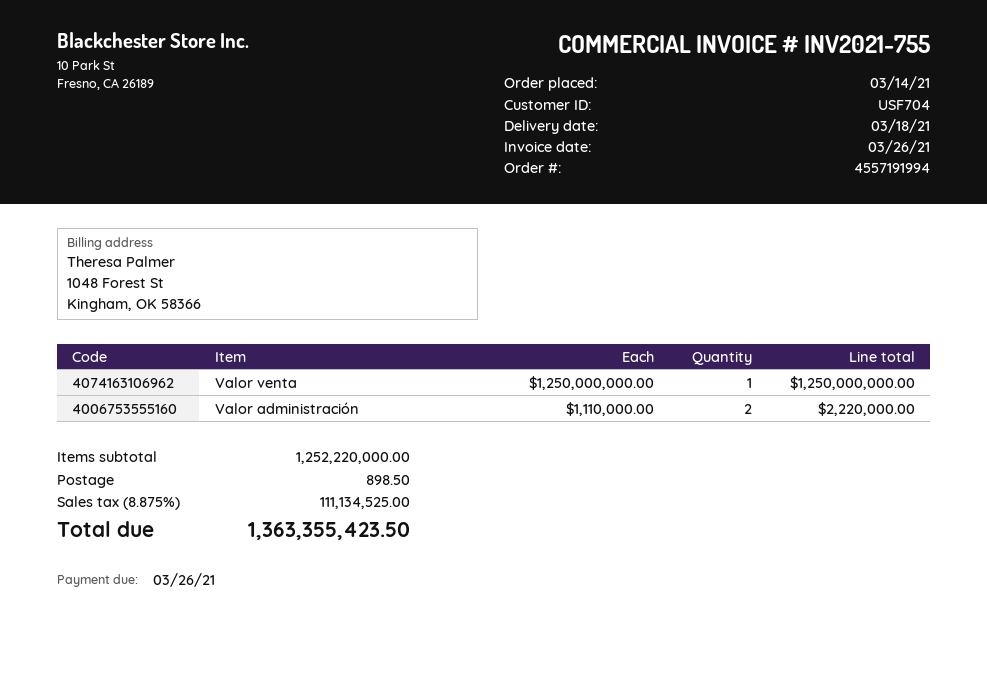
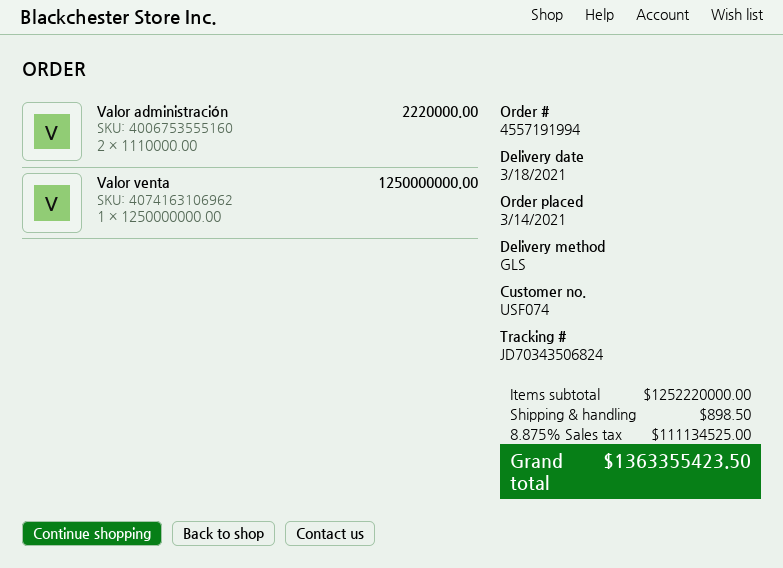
customer number: USF704 -> USF074

